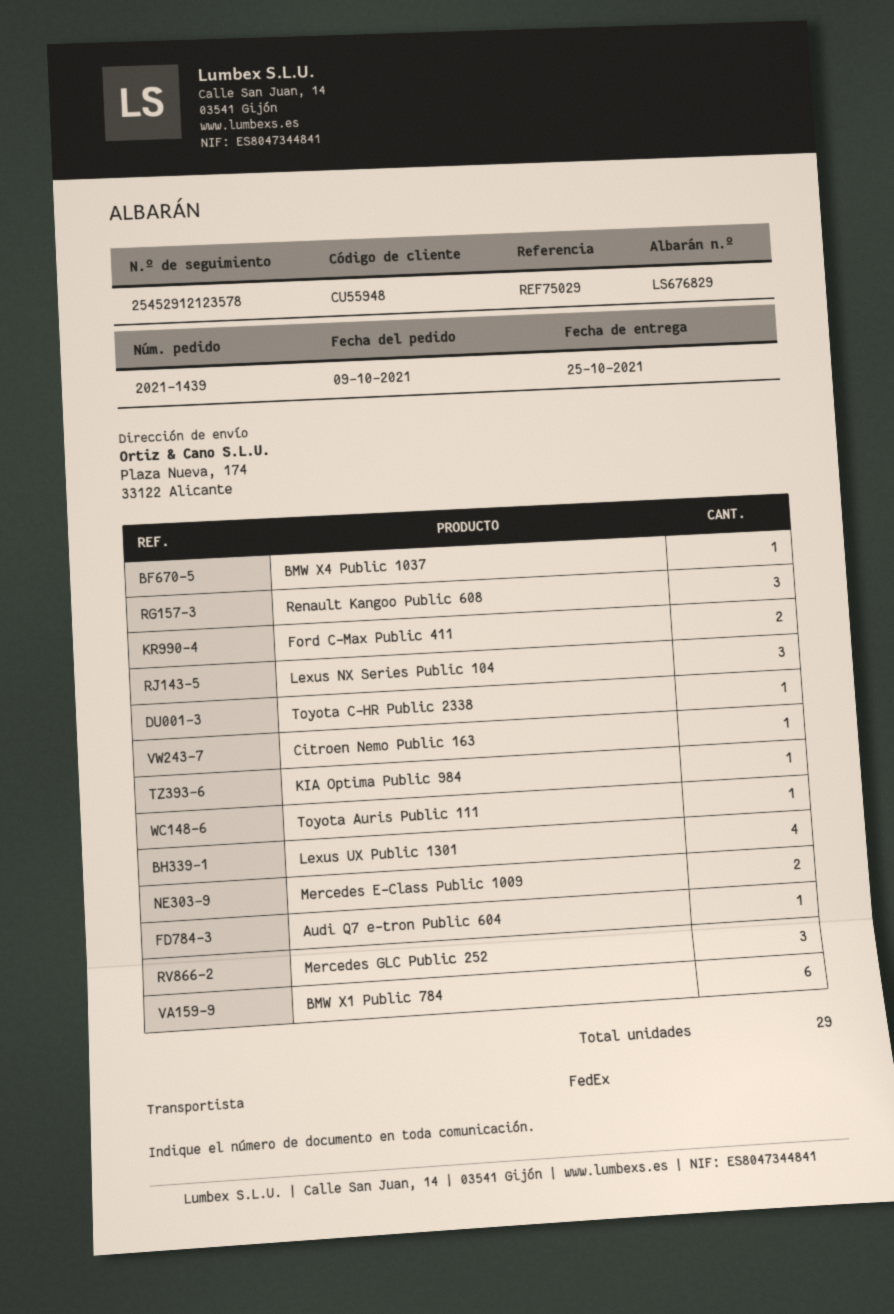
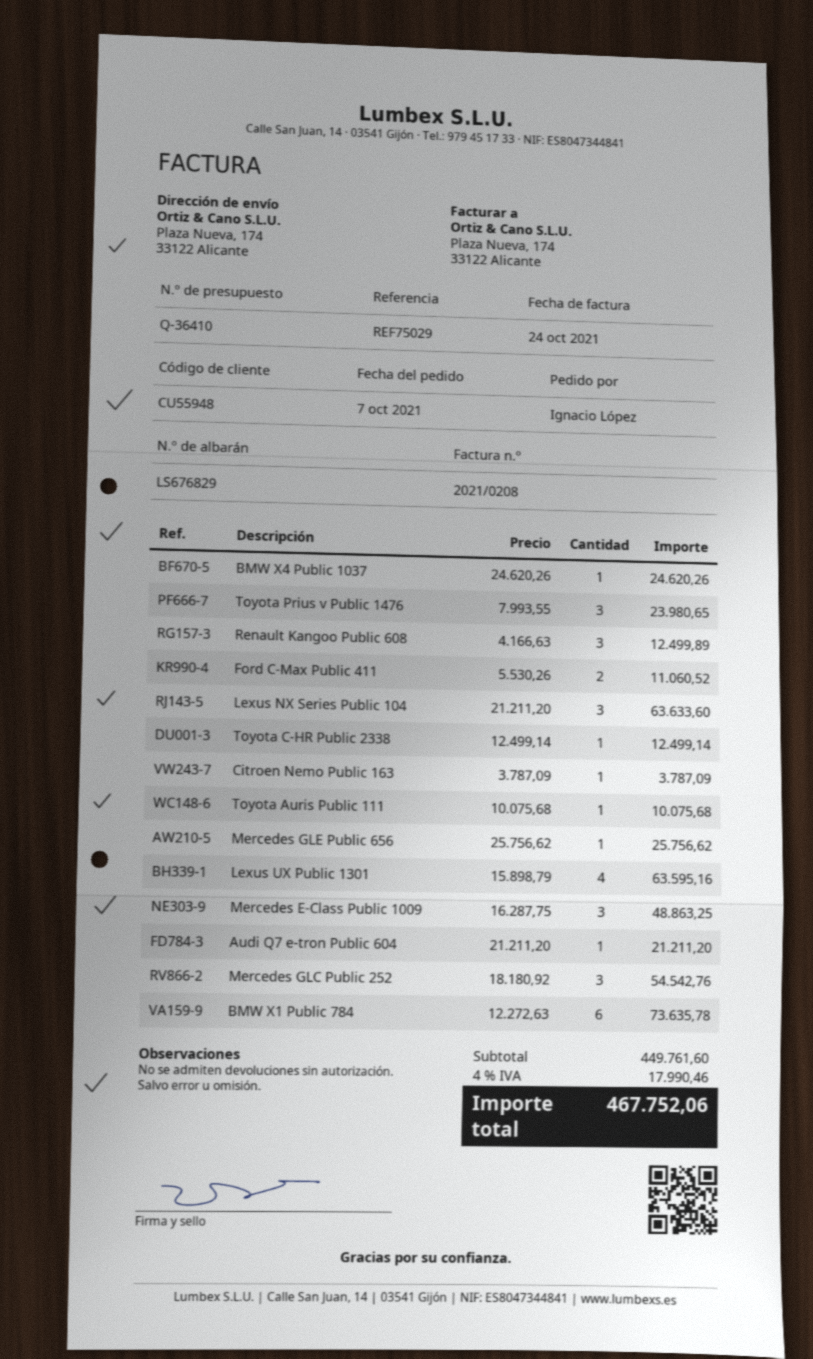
order date: 2021-10-09 -> 2021-10-07
KIA Optima Public 984: 1 -> none
Mercedes E-Class Public 1009: 2 -> 3
Toyota Prius v Public 1476: none -> 3
Mercedes GLE Public 656: none -> 1

